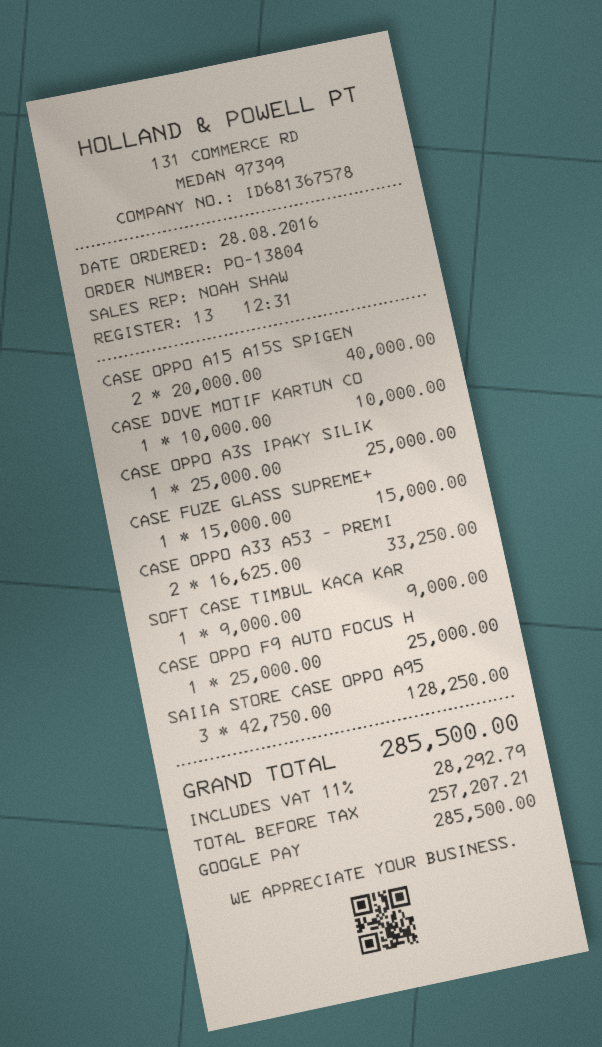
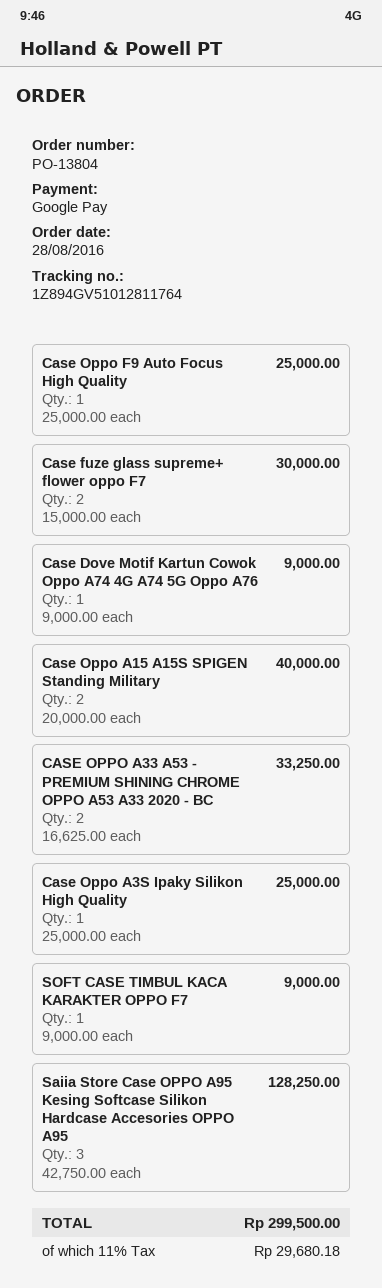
CASE DOVE MOTIF KARTUN CO: 1 x 10000.00 = 10000.00 -> 1 x 9000.00 = 9000.00
CASE FUZE GLASS SUPREME+: 1 x 15000.00 = 15000.00 -> 2 x 15000.00 = 30000.00
tax: 11% = 28292.79 -> 11% = 29680.18
total: 285500.00 -> 299500.00

